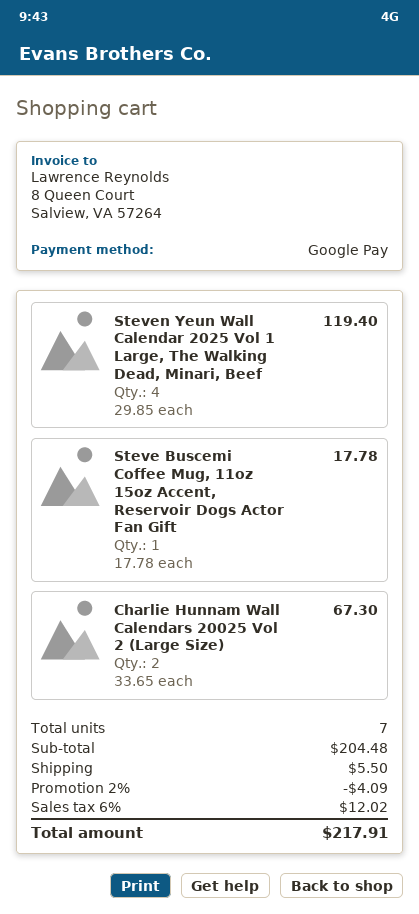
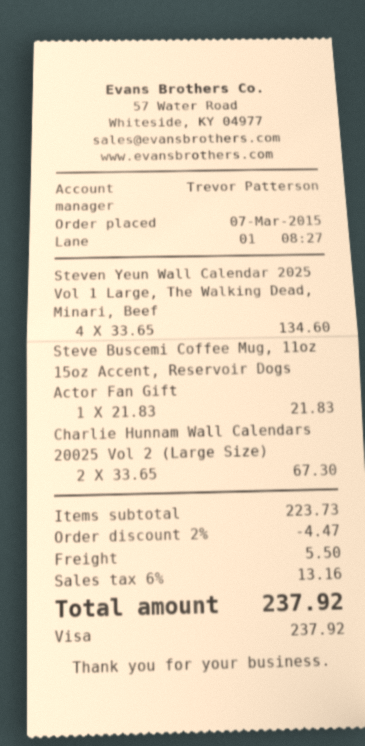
payment method: Google Pay -> Visa
Steven Yeun Wall Calendar 2025 Vol 1 Large, The Walking Dead, Minari, Beef: 4 x 29.85 = 119.40 -> 4 x 33.65 = 134.60
Steve Buscemi Coffee Mug, 11oz 15oz Accent, Reservoir Dogs Actor Fan Gift: 1 x 17.78 = 17.78 -> 1 x 21.83 = 21.83
subtotal: 204.48 -> 223.73
discount: 2% = 4.09 -> 2% = 4.47
tax: 6% = 12.02 -> 6% = 13.16
total: 217.91 -> 237.92

